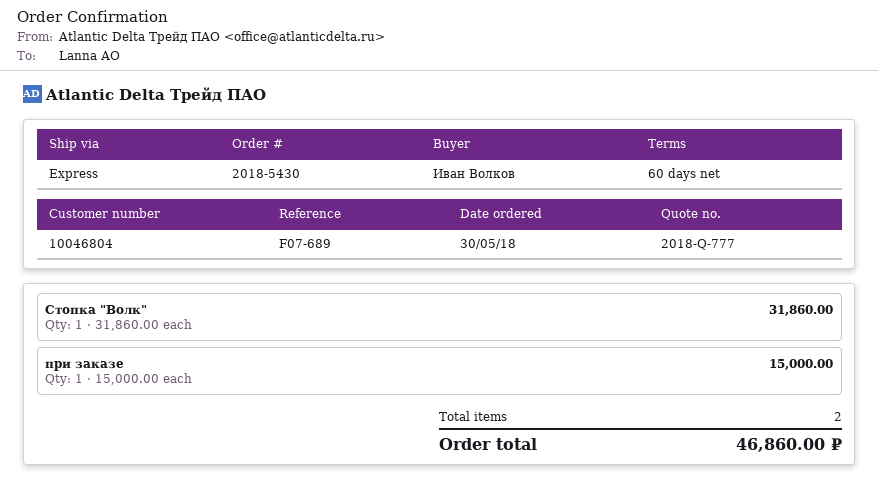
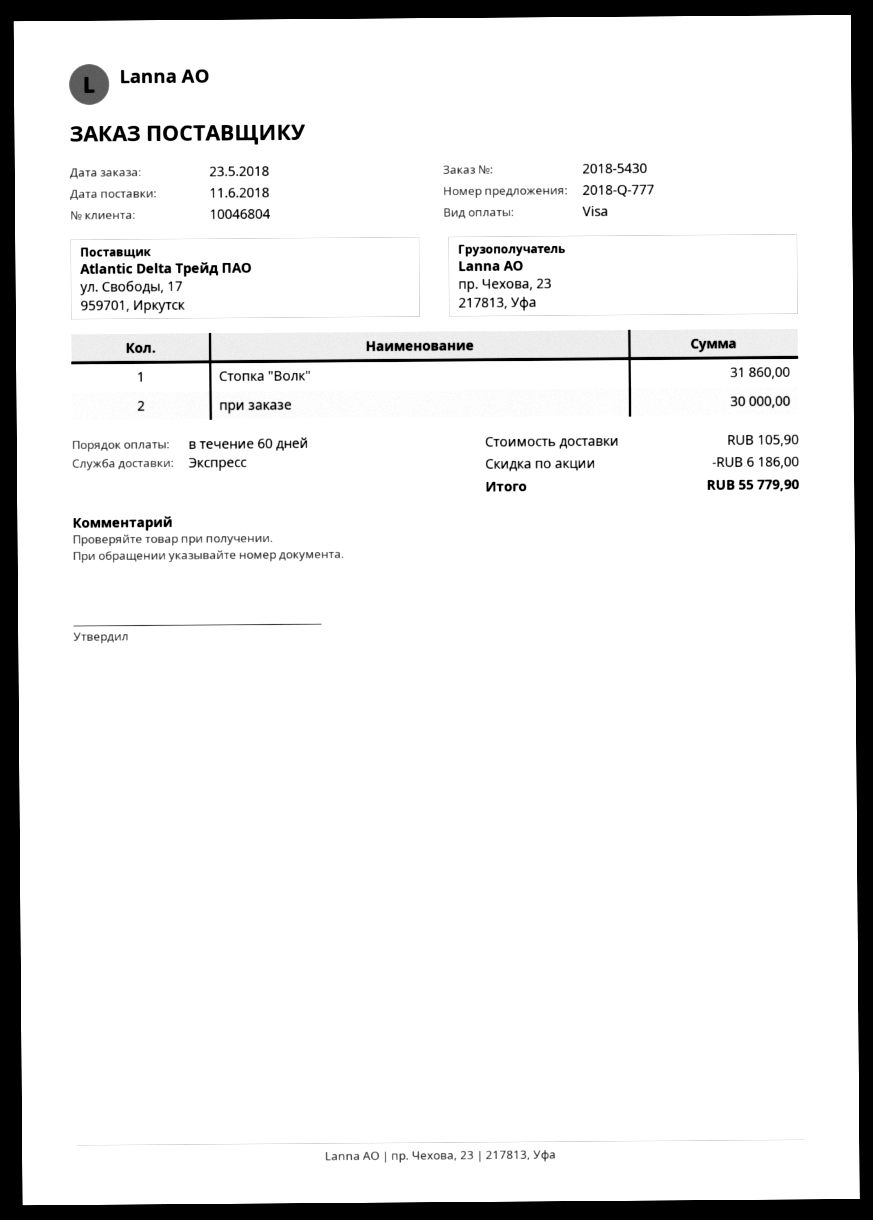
order date: 2018-05-30 -> 2018-05-23
при заказе: 1 for 15000.00 -> 2 for 30000.00
discount: none -> 6186.00
shipping: none -> 105.90
total: 46860.00 -> 55779.90

